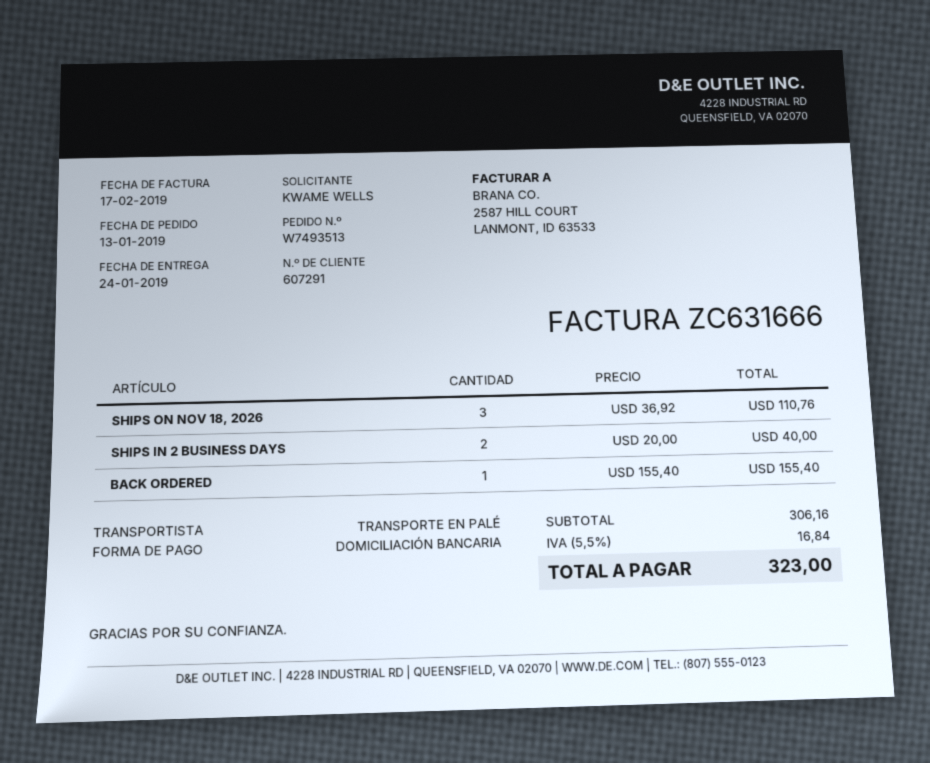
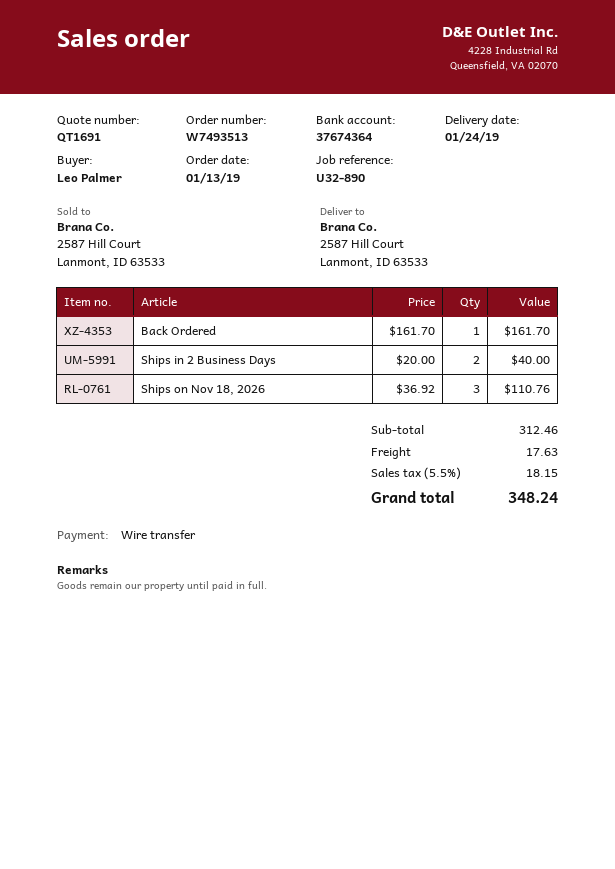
ordered by: KWAME WELLS -> Leo Palmer
payment method: direct debit -> bank transfer
BACK ORDERED: 1 x 155.40 = 155.40 -> 1 x 161.70 = 161.70
subtotal: 306.16 -> 312.46
shipping: none -> 17.63
tax: 5.5% = 16.84 -> 5.5% = 18.15
total: 323.00 -> 348.24

